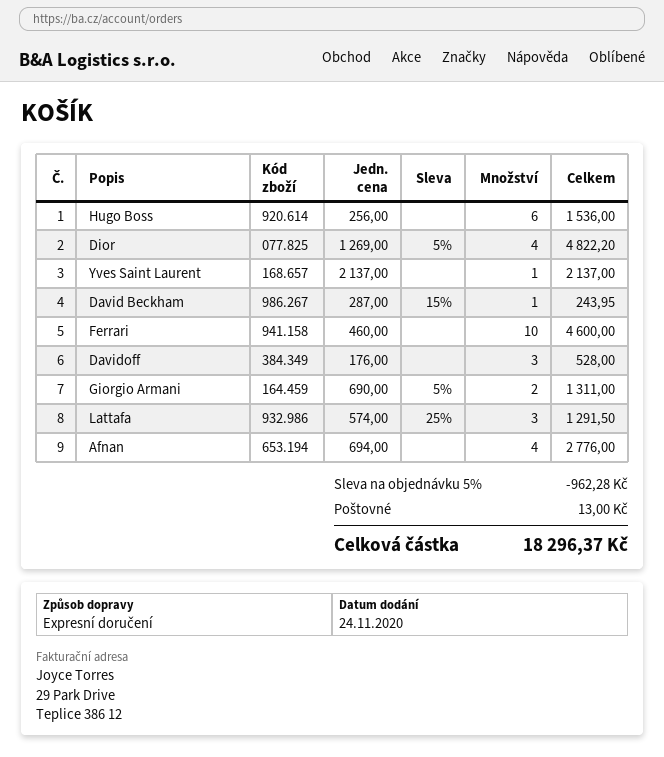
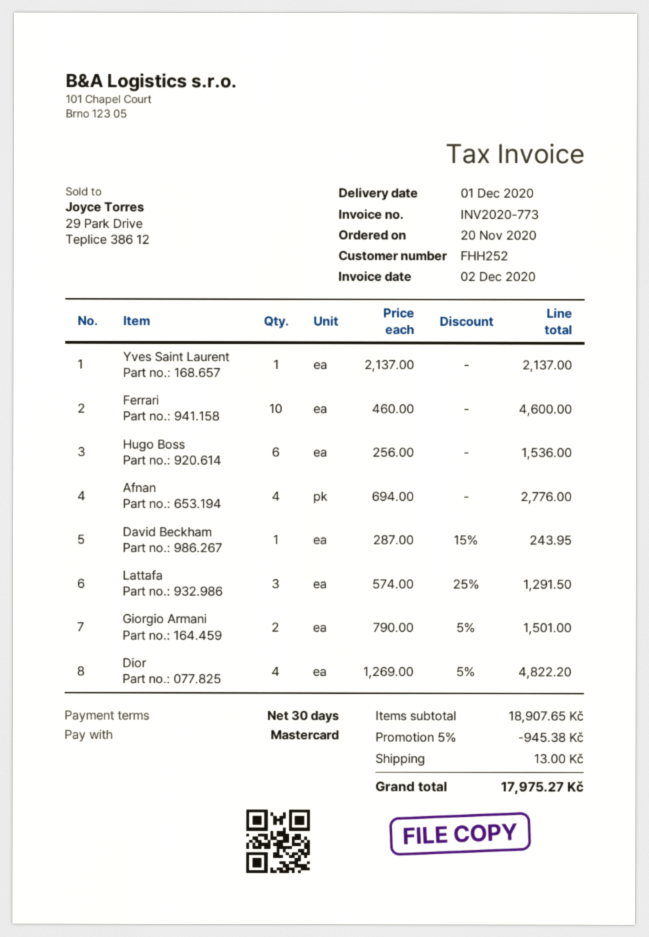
delivery date: 2020-11-24 -> 2020-12-01
Davidoff: 3 x 176.00 = 528.00 -> none
Giorgio Armani: 2 x 690.00 - 5% = 1311.00 -> 2 x 790.00 - 5% = 1501.00
discount: 5% = 962.28 -> 5% = 945.38
total: 18296.37 -> 17975.27

